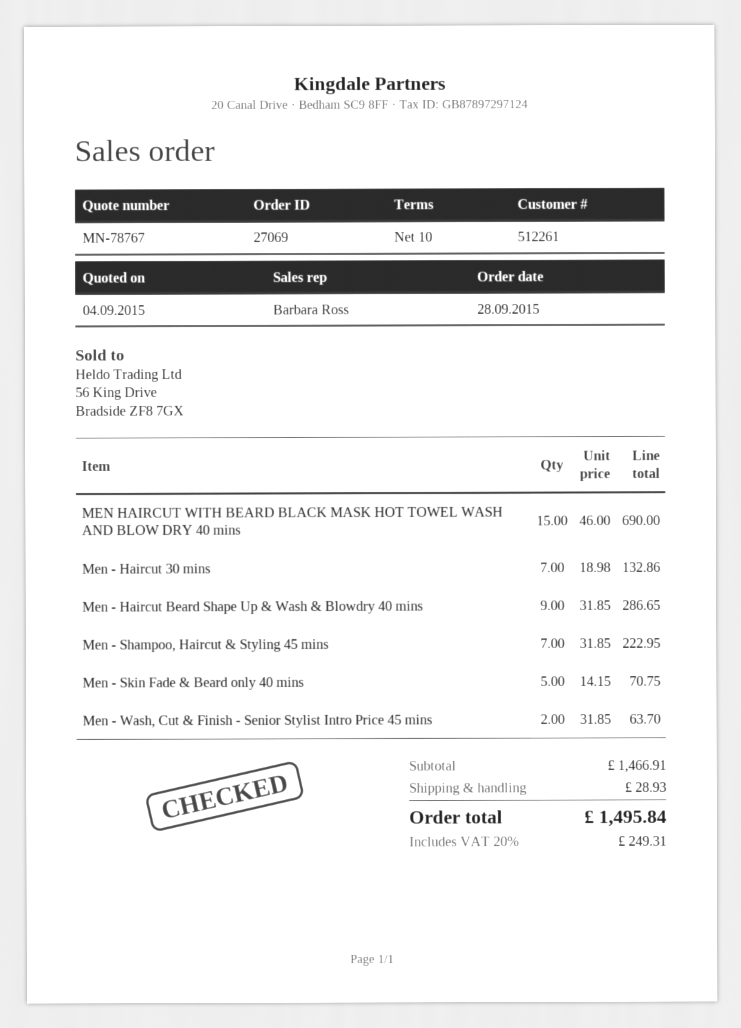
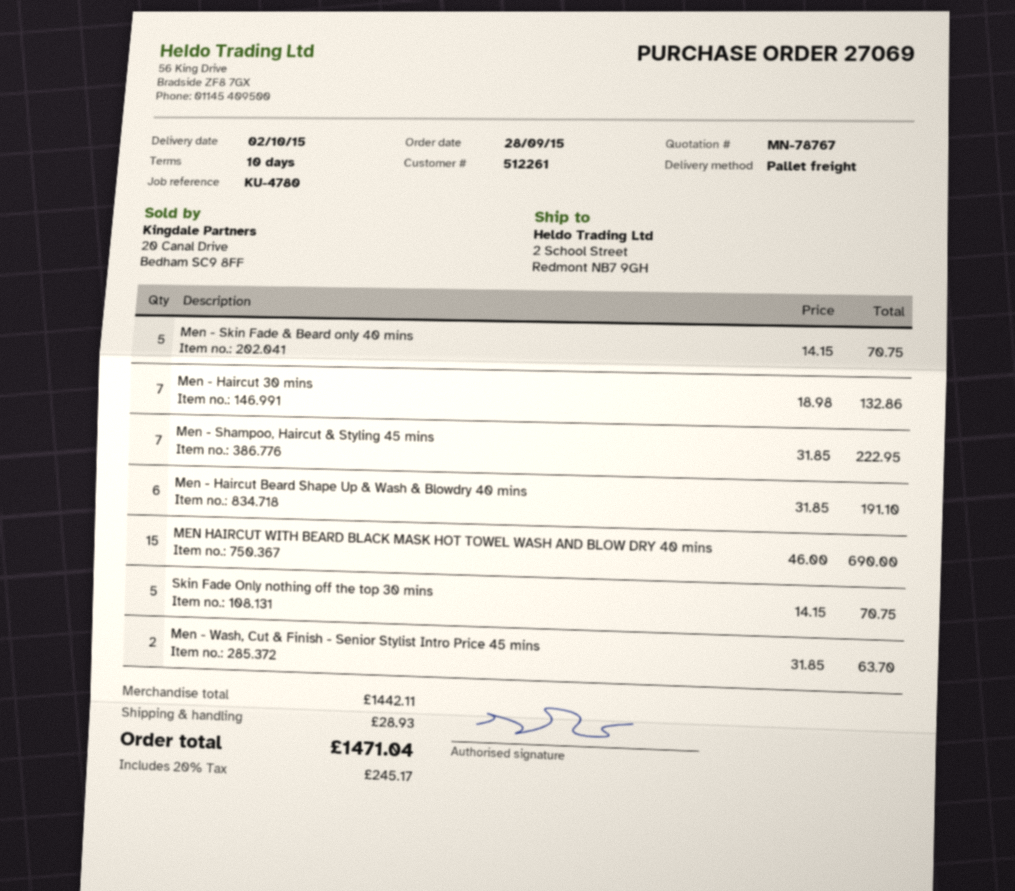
Men - Haircut Beard Shape Up & Wash & Blowdry 40 mins: 9 x 31.85 = 286.65 -> 6 x 31.85 = 191.10
Skin Fade Only nothing off the top 30 mins: none -> 5 x 14.15 = 70.75
subtotal: 1466.91 -> 1442.11
tax: 20% = 249.31 -> 20% = 245.17
total: 1495.84 -> 1471.04

